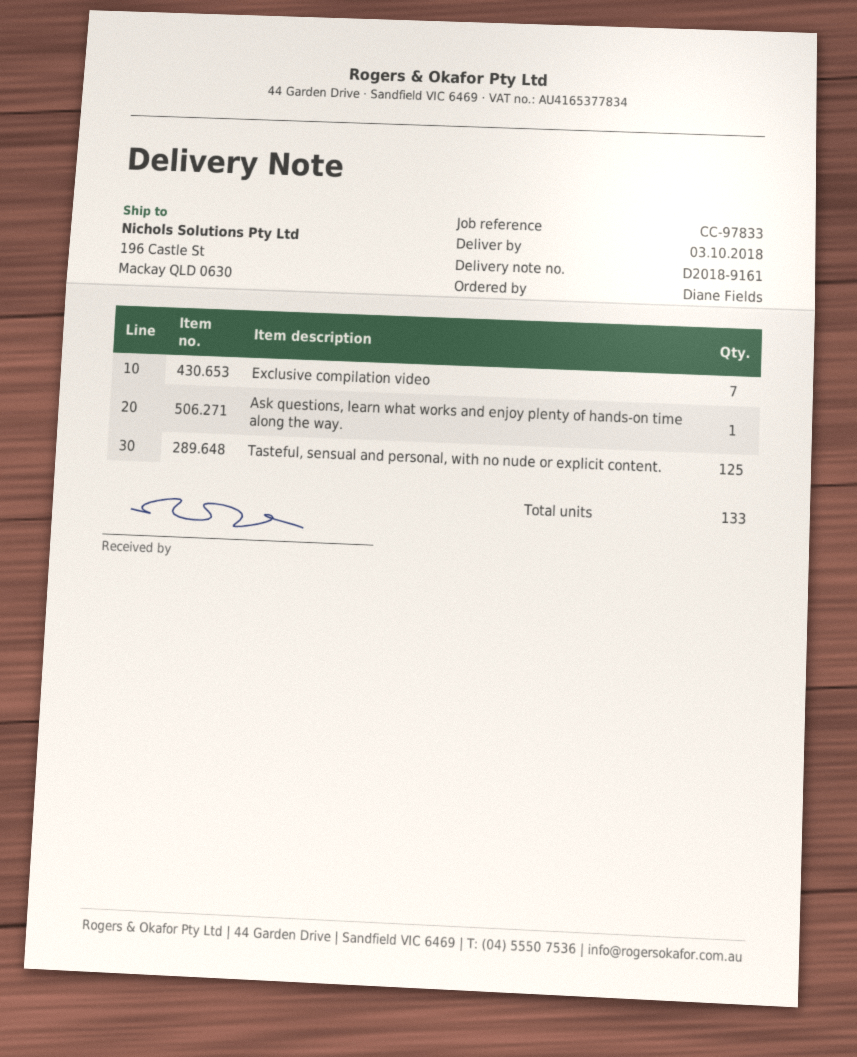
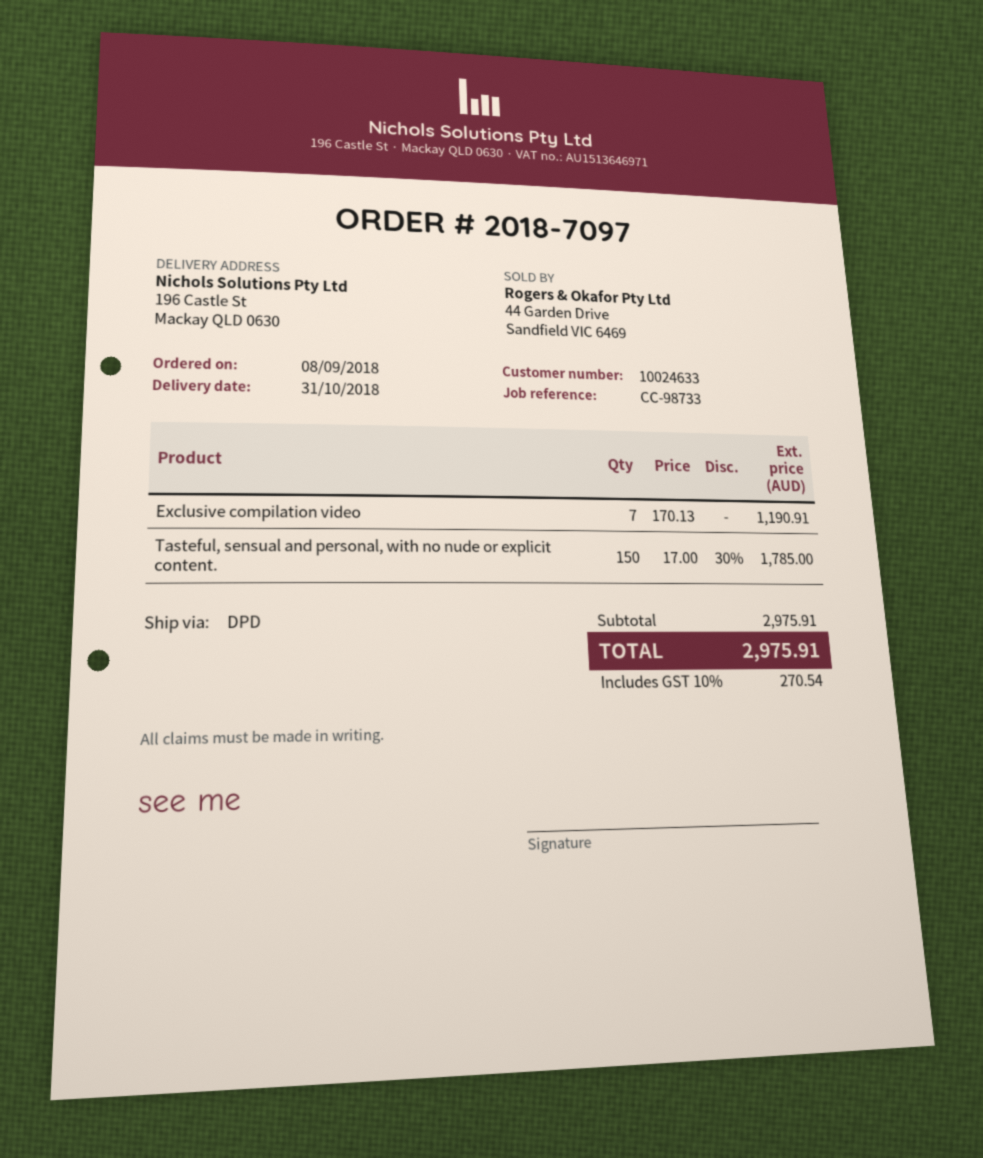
delivery date: 2018-10-03 -> 2018-10-31
reference: CC-97833 -> CC-98733
Ask questions, learn what works and enjoy plenty of hands-on time along the way.: 1 -> none
Tasteful, sensual and personal, with no nude or explicit content.: 125 -> 150

